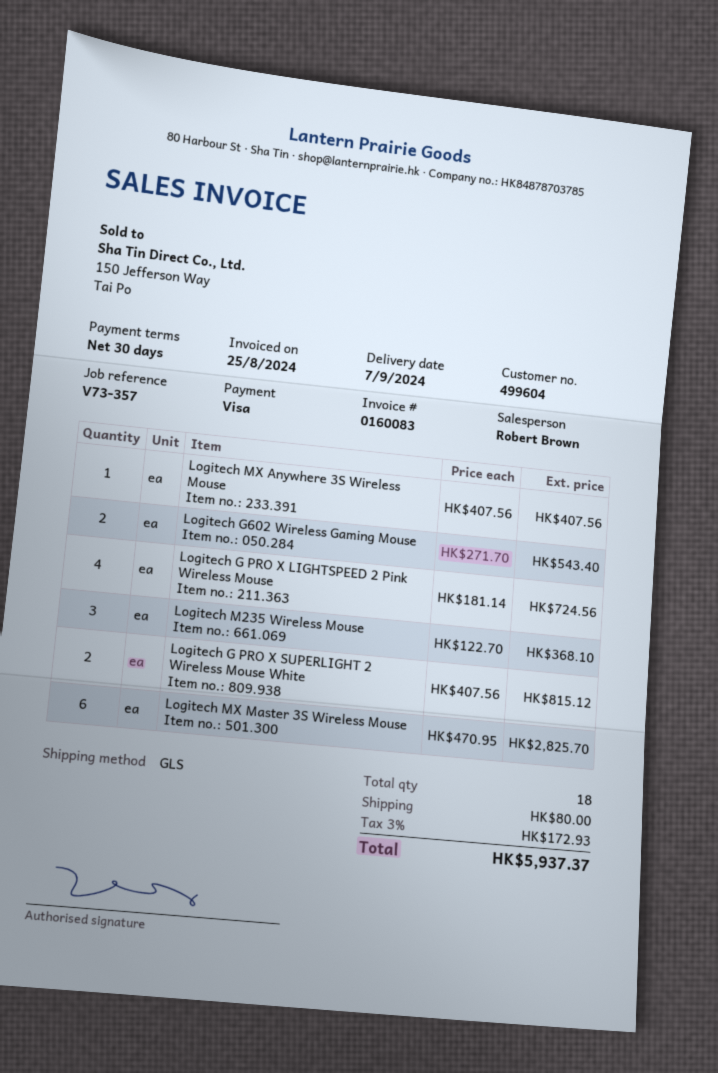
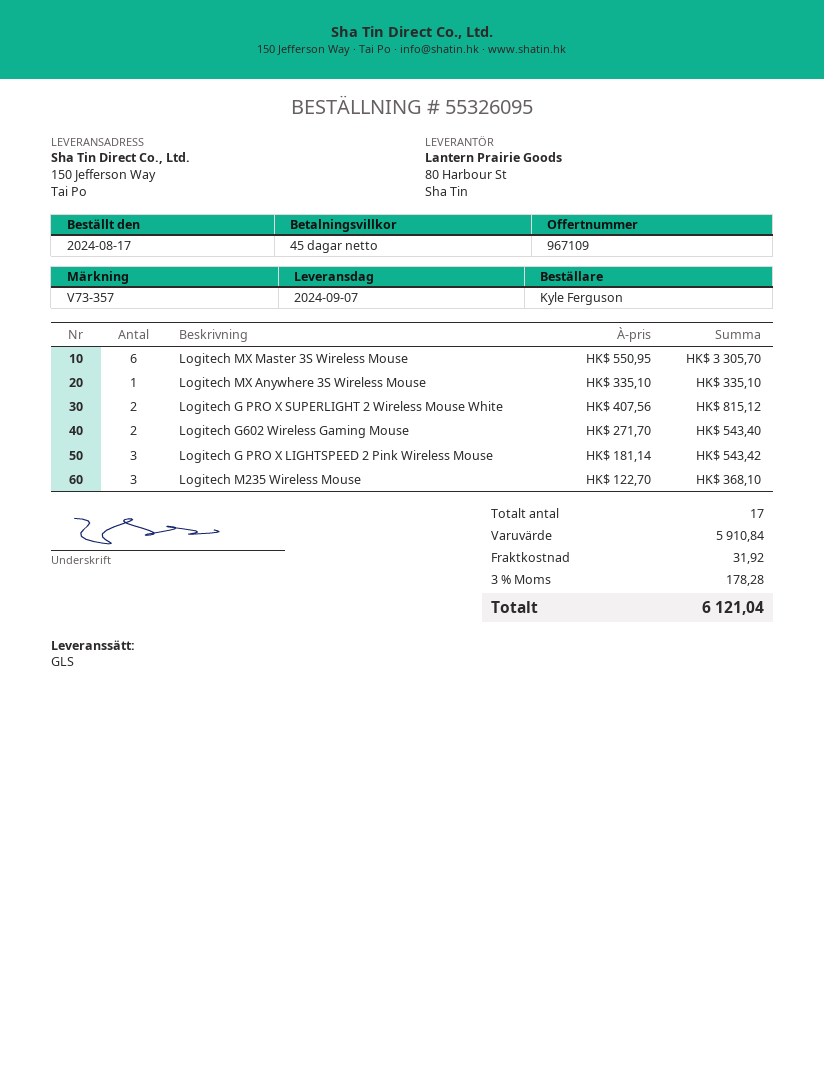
payment terms: 30 days -> 45 days
Logitech MX Anywhere 3S Wireless Mouse: 1 x 407.56 = 407.56 -> 1 x 335.10 = 335.10
Logitech G PRO X LIGHTSPEED 2 Pink Wireless Mouse: 4 x 181.14 = 724.56 -> 3 x 181.14 = 543.42
Logitech MX Master 3S Wireless Mouse: 6 x 470.95 = 2825.70 -> 6 x 550.95 = 3305.70
total quantity: 18 -> 17
shipping: 80.00 -> 31.92
tax: 3% = 172.93 -> 3% = 178.28
total: 5937.37 -> 6121.04

